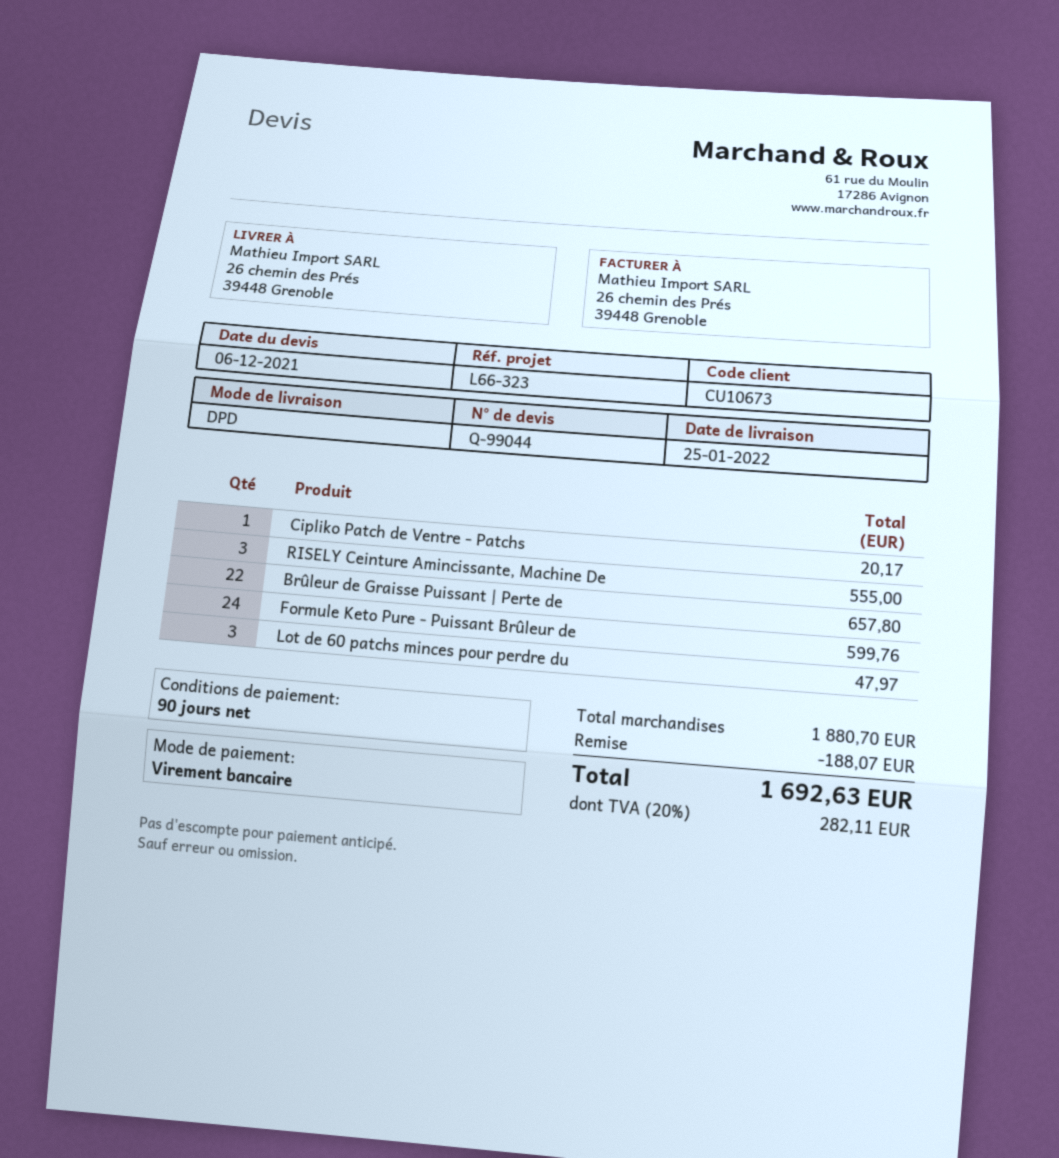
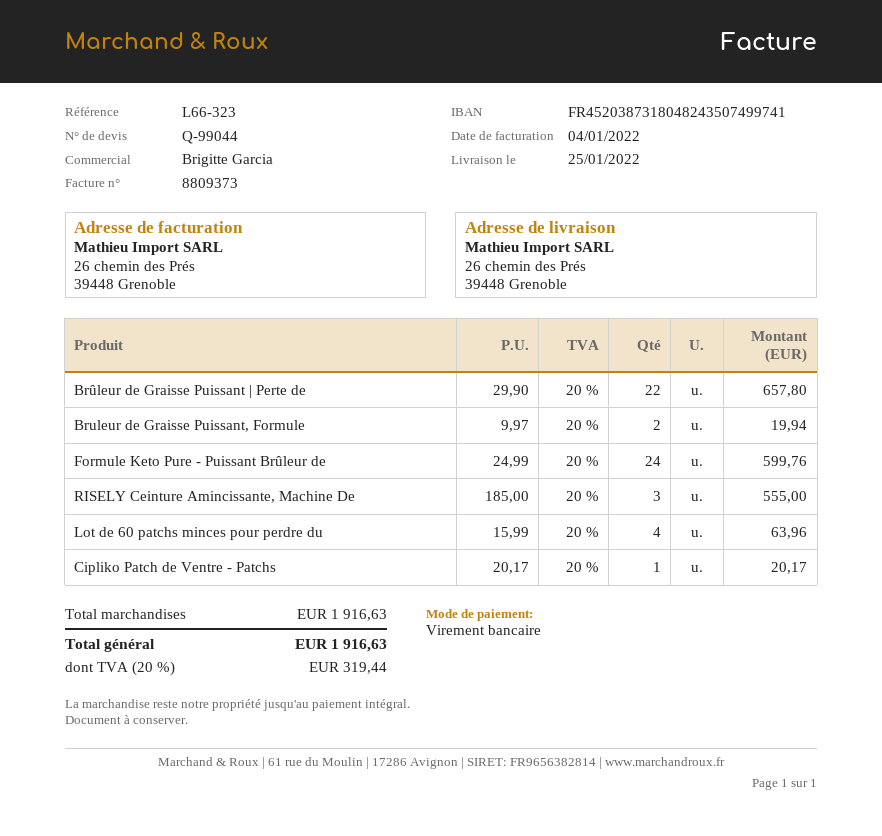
Lot de 60 patchs minces pour perdre du: 3 for 47.97 -> 4 for 63.96
Bruleur de Graisse Puissant, Formule: none -> 2 for 19.94
subtotal: 1880.70 -> 1916.63
discount: 188.07 -> none
tax: 20% = 282.11 -> 20% = 319.44
total: 1692.63 -> 1916.63

